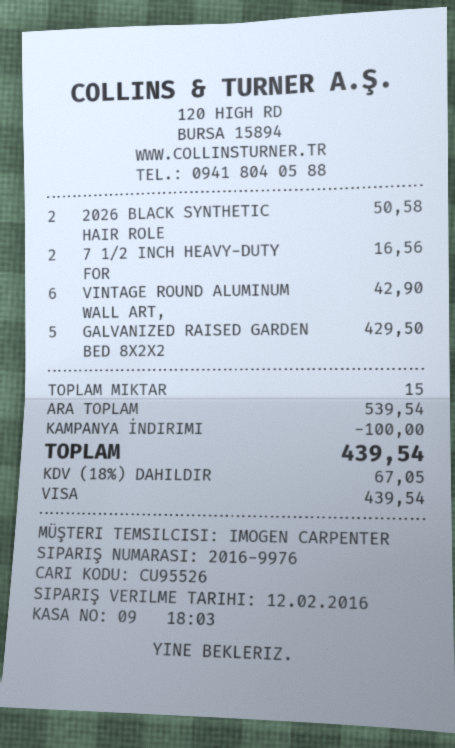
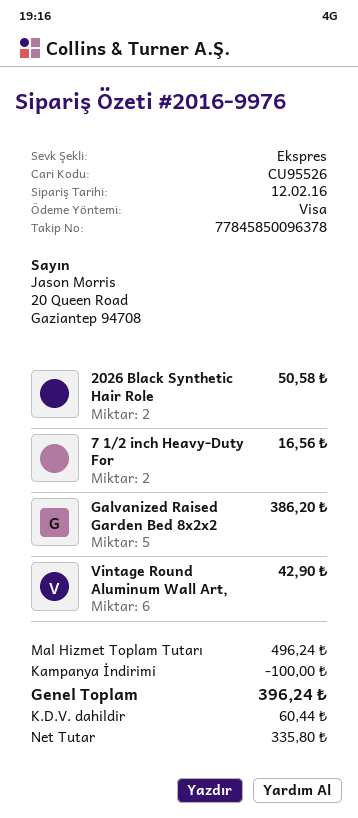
GALVANIZED RAISED GARDEN BED 8X2X2: 5 for 429.50 -> 5 for 386.20
subtotal: 539.54 -> 496.24
tax: 67.05 -> 60.44
total: 439.54 -> 396.24

